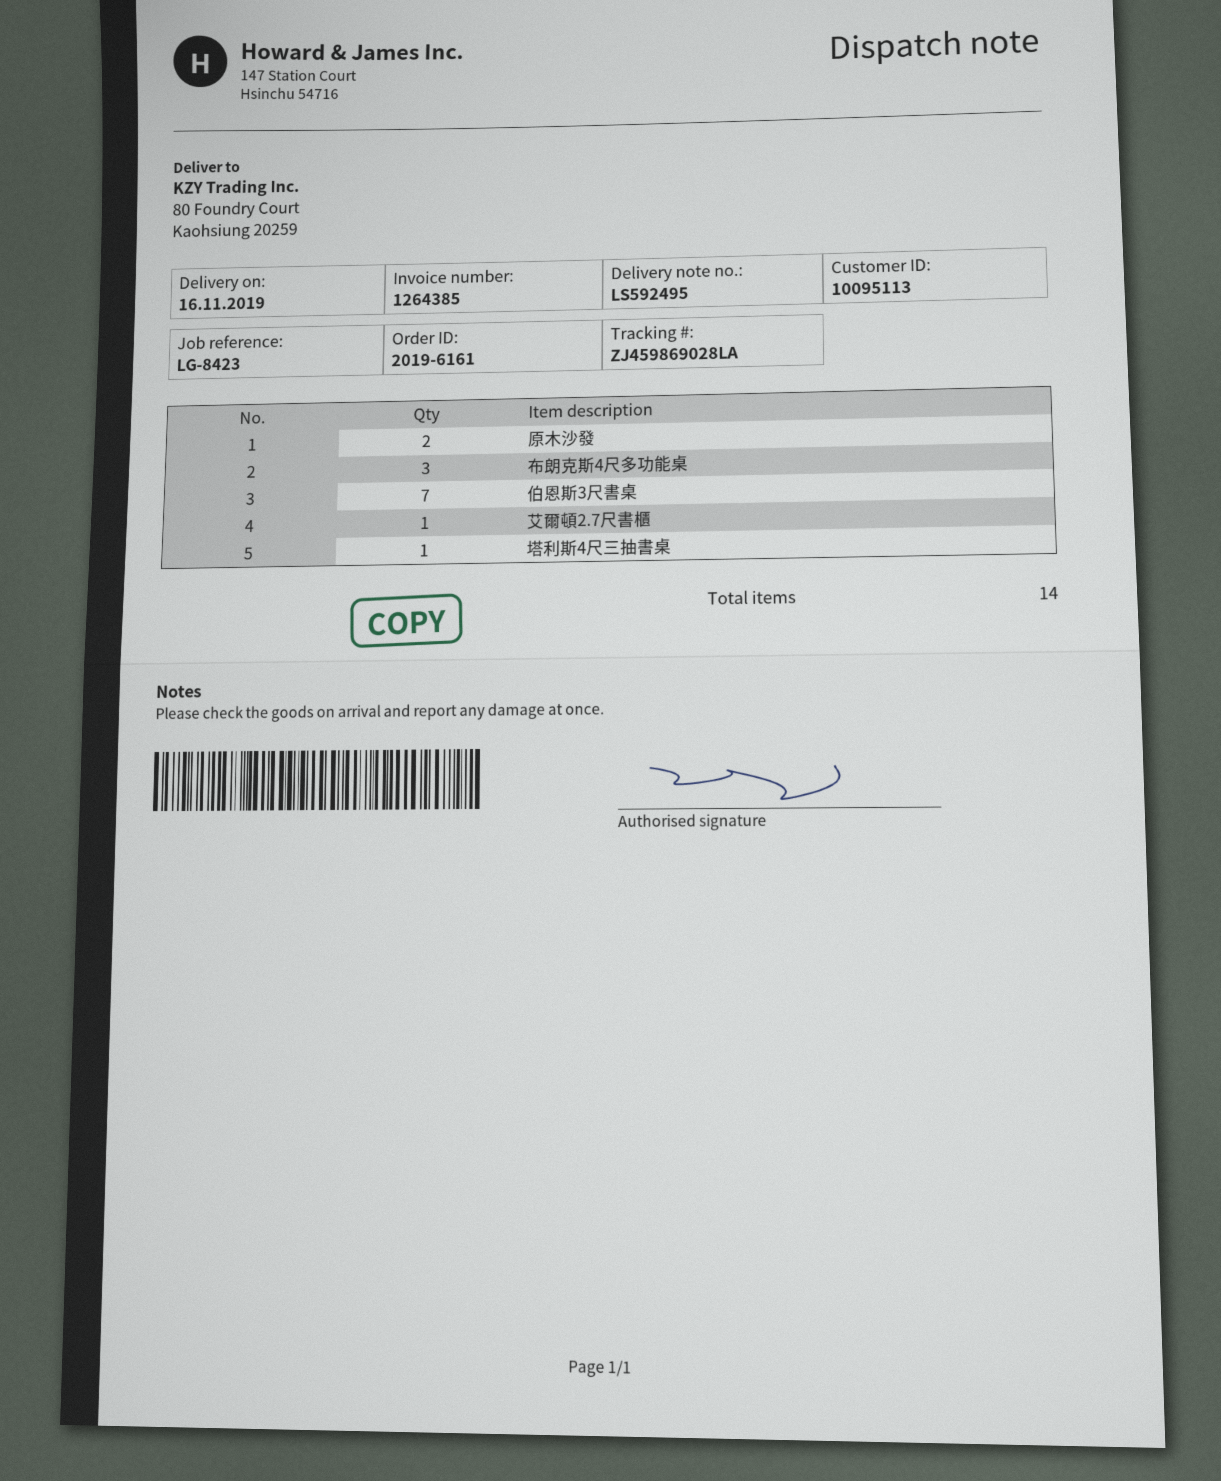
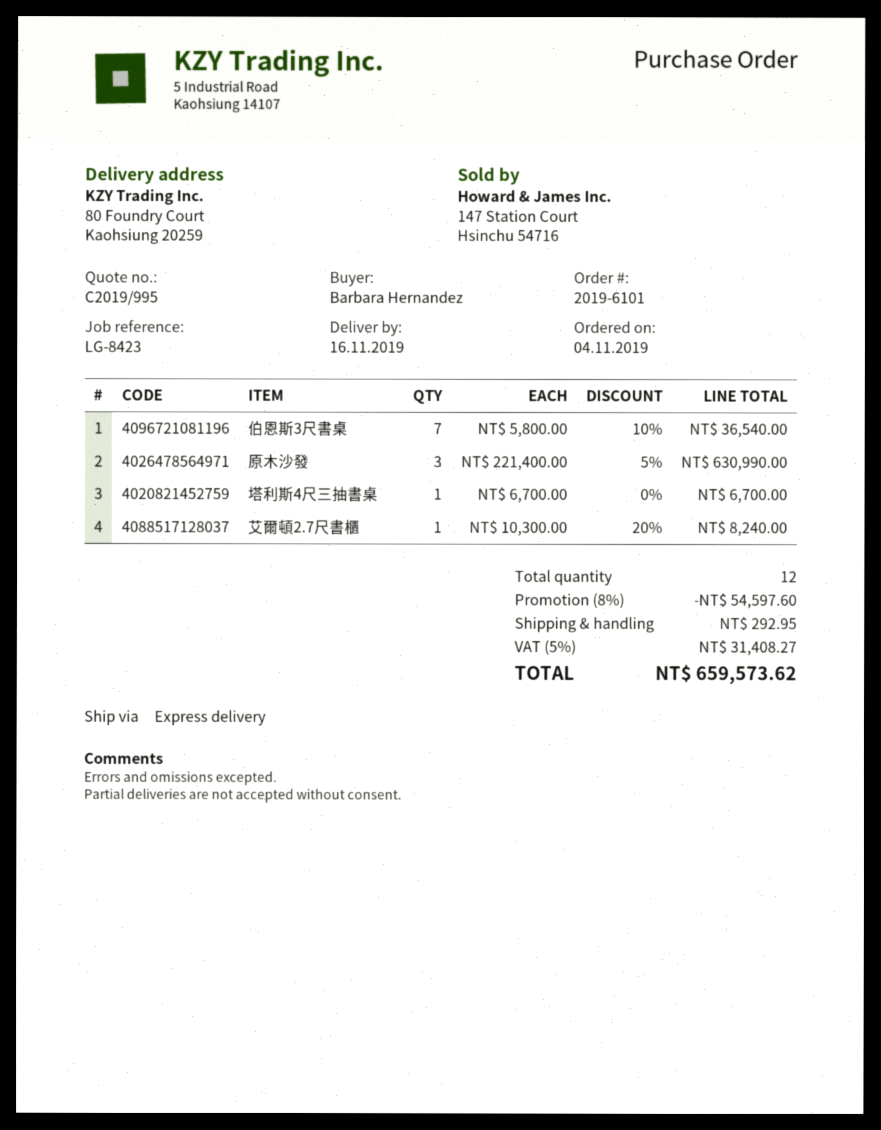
order number: 2019-6161 -> 2019-6101
原木沙發: 2 -> 3
布朗克斯4尺多功能桌: 3 -> none
total quantity: 14 -> 12

